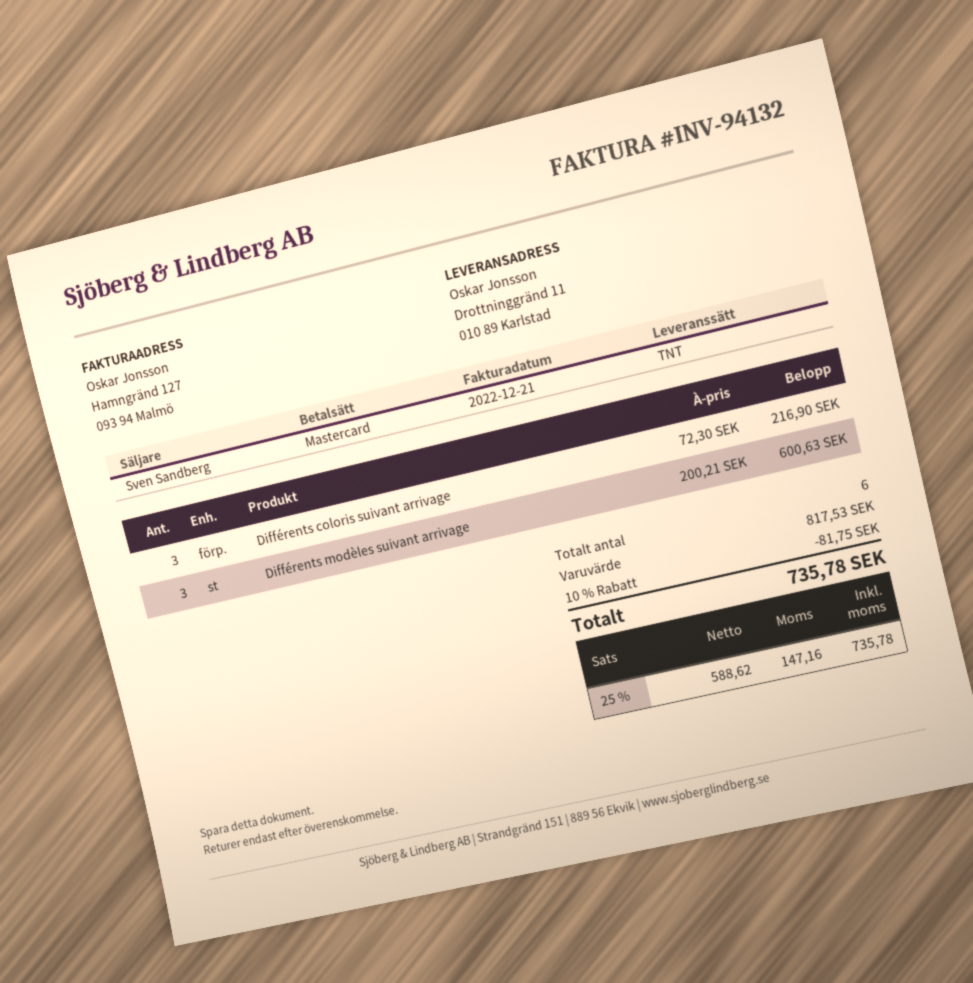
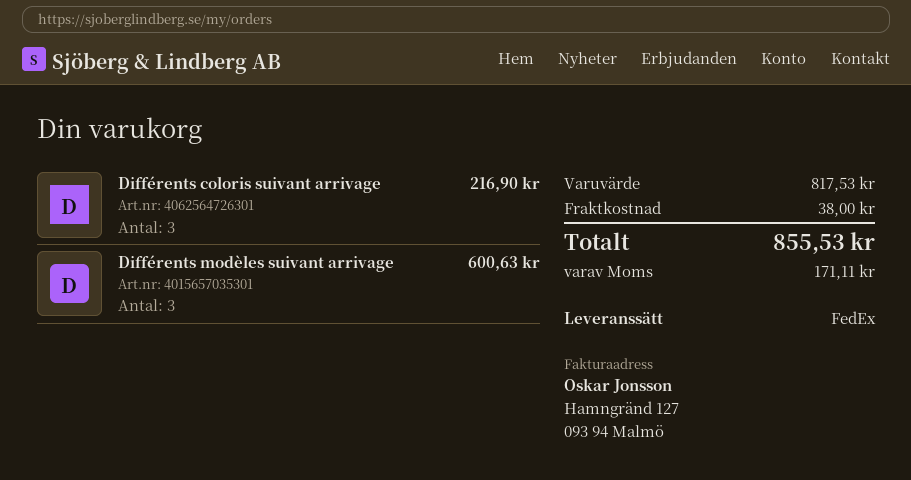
shipping method: TNT -> FedEx
discount: 10% = 81.75 -> none
shipping: none -> 38.00
tax: 147.16 -> 171.11
total: 735.78 -> 855.53

